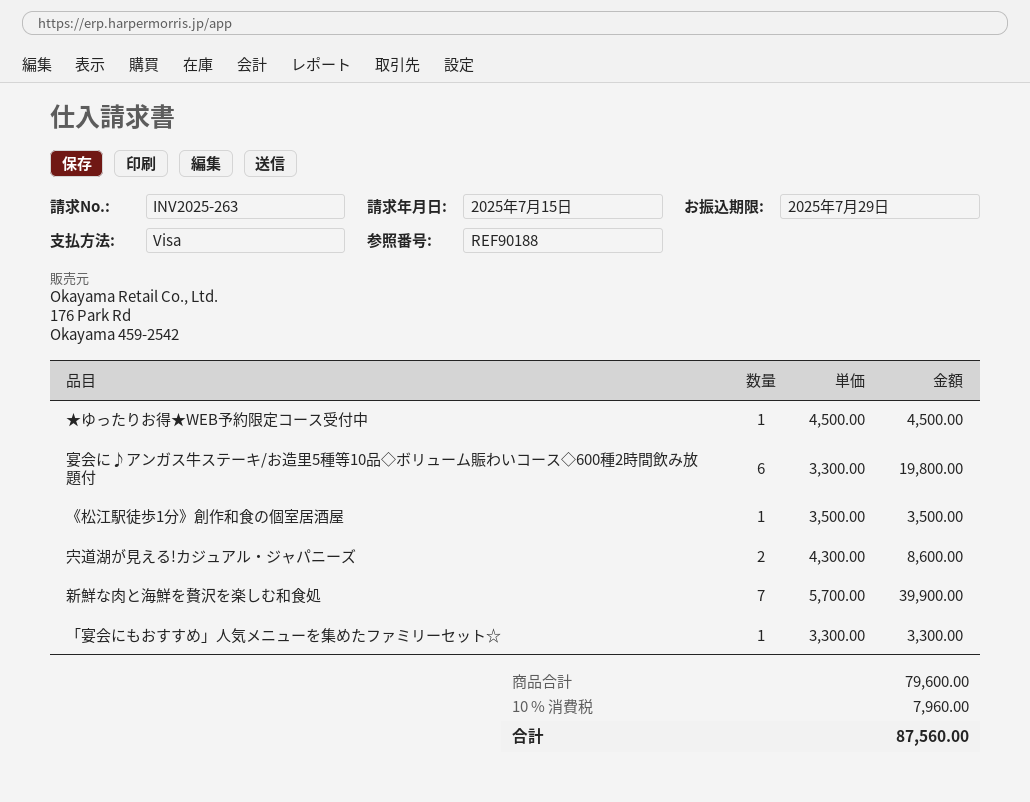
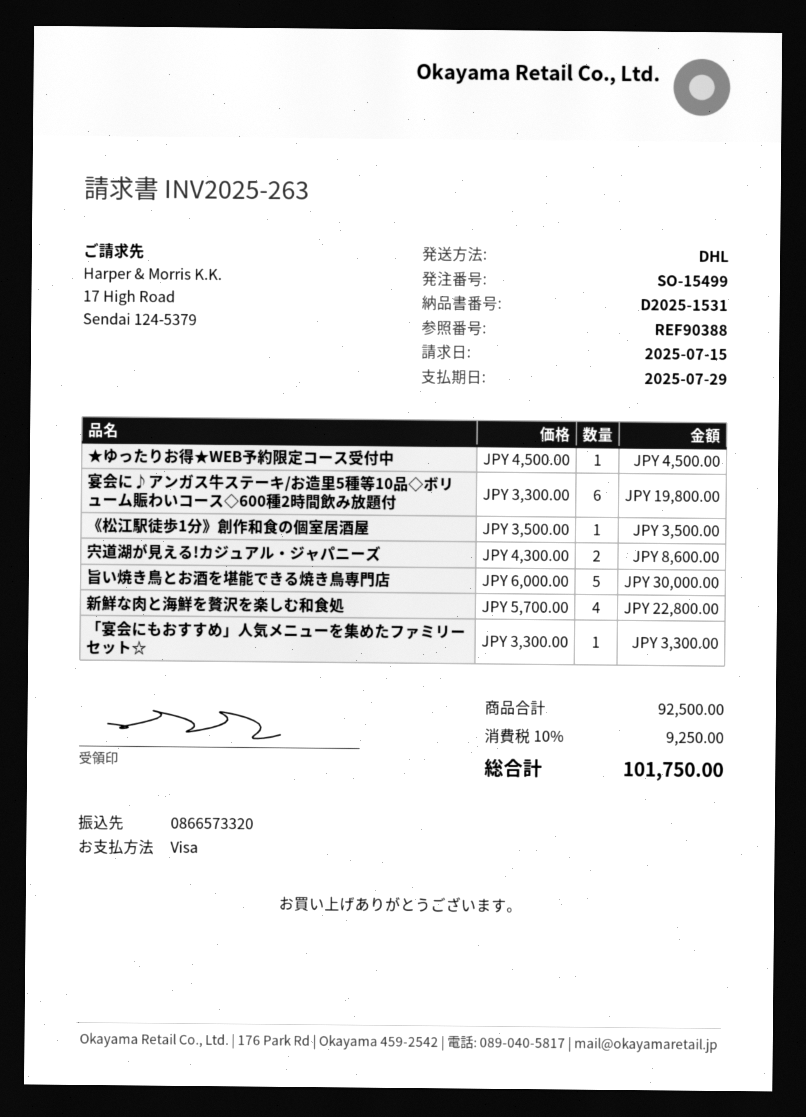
reference: REF90188 -> REF90388
新鮮な肉と海鮮を贅沢を楽しむ和食処: 7 x 5700.00 = 39900.00 -> 4 x 5700.00 = 22800.00
旨い焼き鳥とお酒を堪能できる焼き鳥専門店: none -> 5 x 6000.00 = 30000.00
subtotal: 79600.00 -> 92500.00
tax: 10% = 7960.00 -> 10% = 9250.00
total: 87560.00 -> 101750.00

